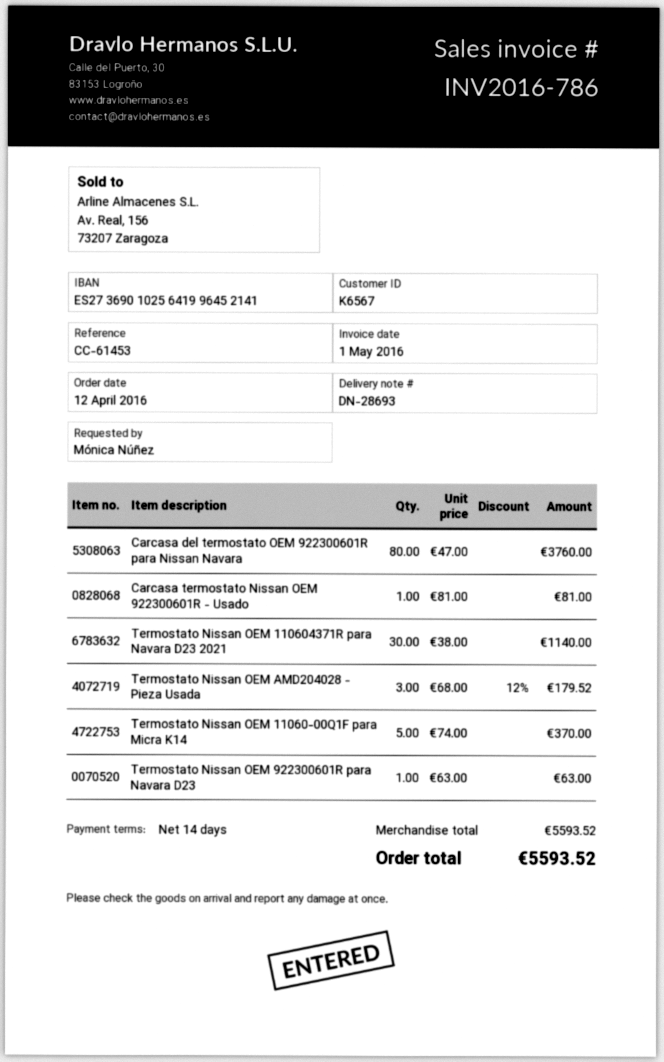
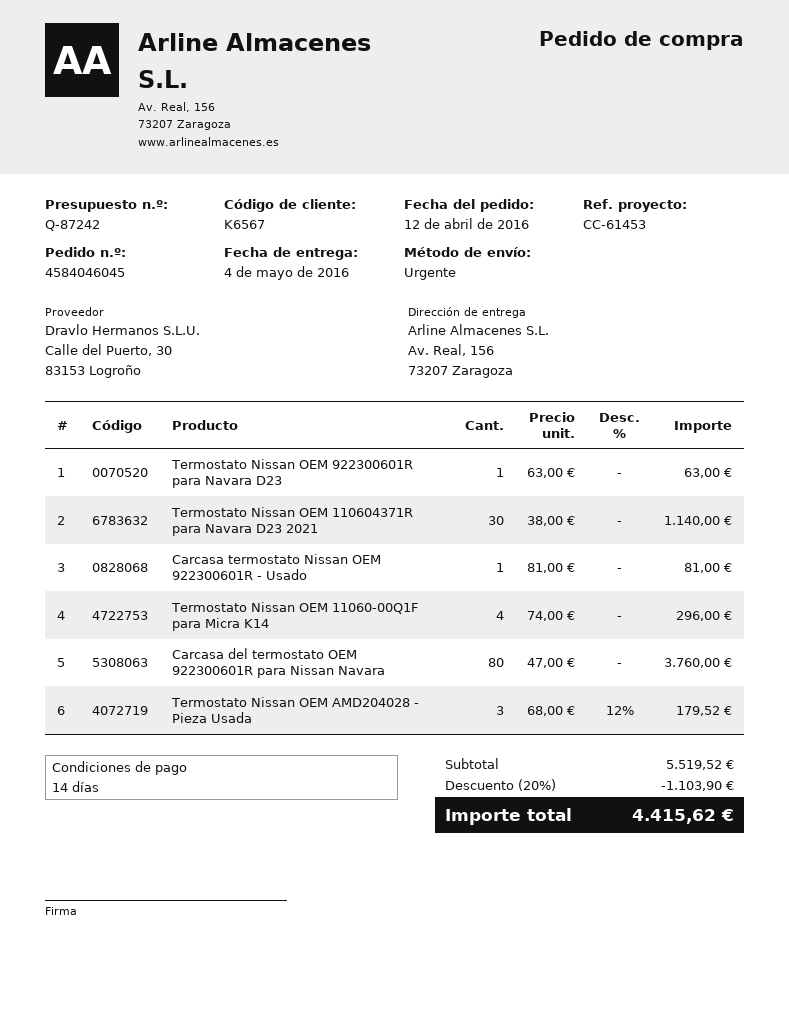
Termostato Nissan OEM 11060-00Q1F para Micra K14: 5 x 74.00 = 370.00 -> 4 x 74.00 = 296.00
subtotal: 5593.52 -> 5519.52
discount: none -> 20% = 1103.90
total: 5593.52 -> 4415.62

